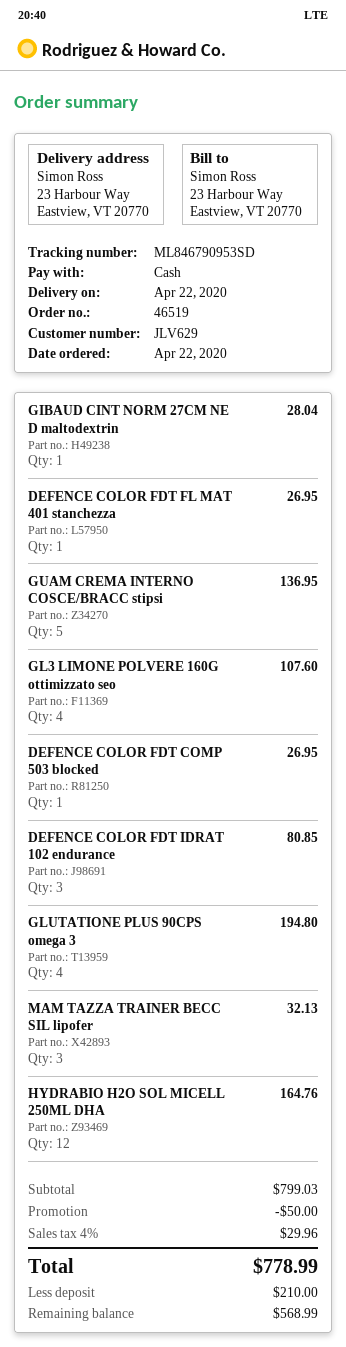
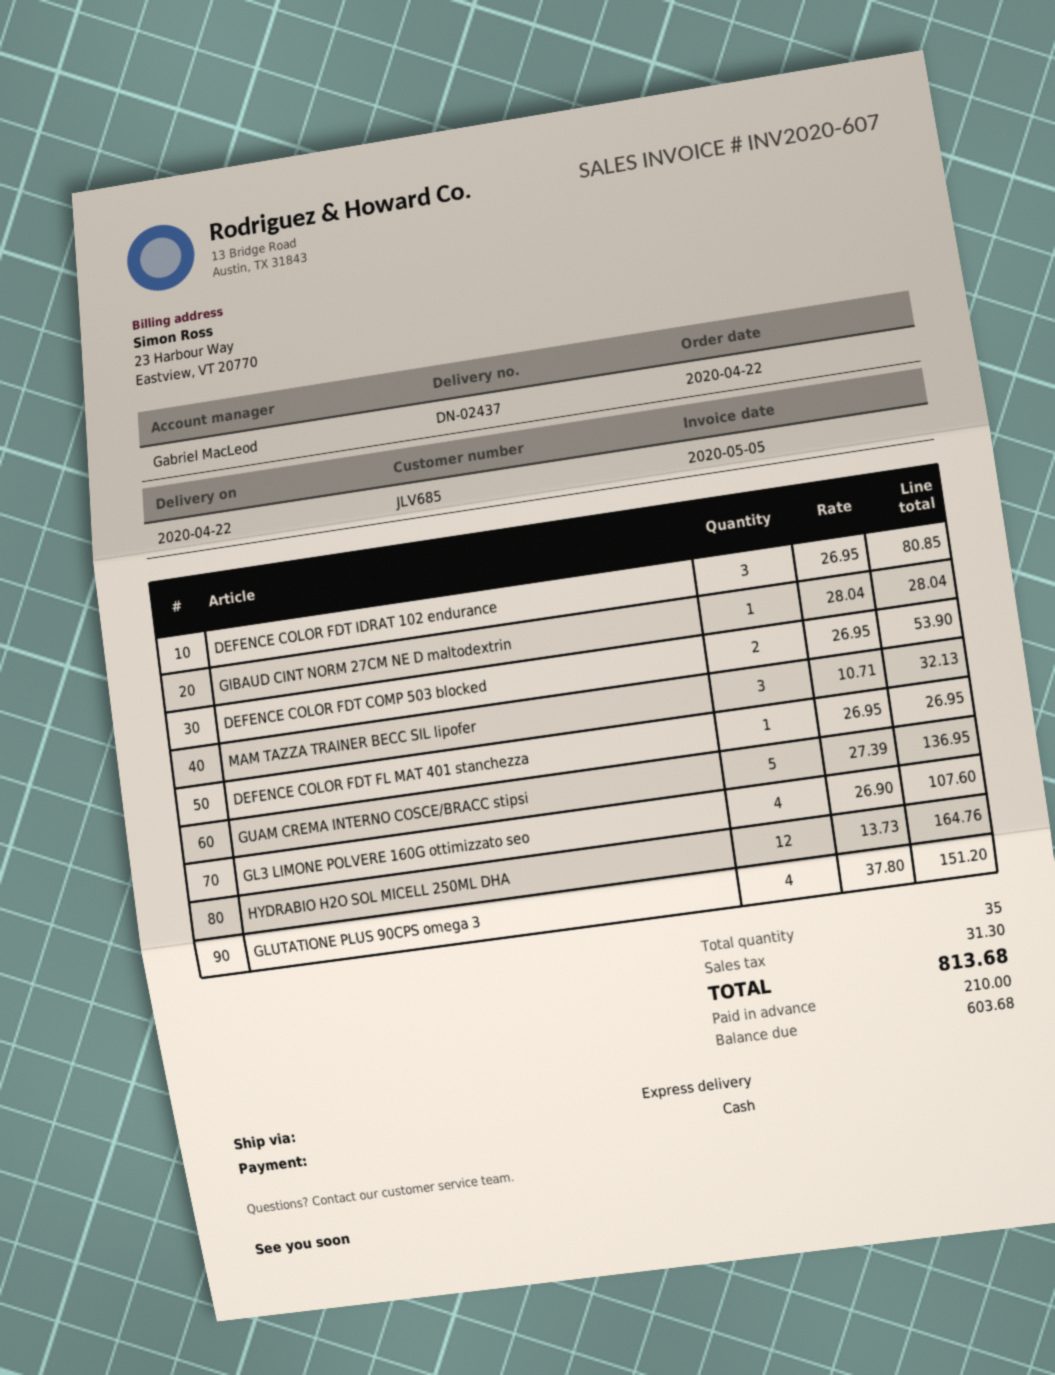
customer number: JLV629 -> JLV685
DEFENCE COLOR FDT COMP 503 blocked: 1 for 26.95 -> 2 for 53.90
GLUTATIONE PLUS 90CPS omega 3: 4 for 194.80 -> 4 for 151.20
discount: 50.00 -> none
tax: 29.96 -> 31.30
total: 778.99 -> 813.68
balance: 568.99 -> 603.68

